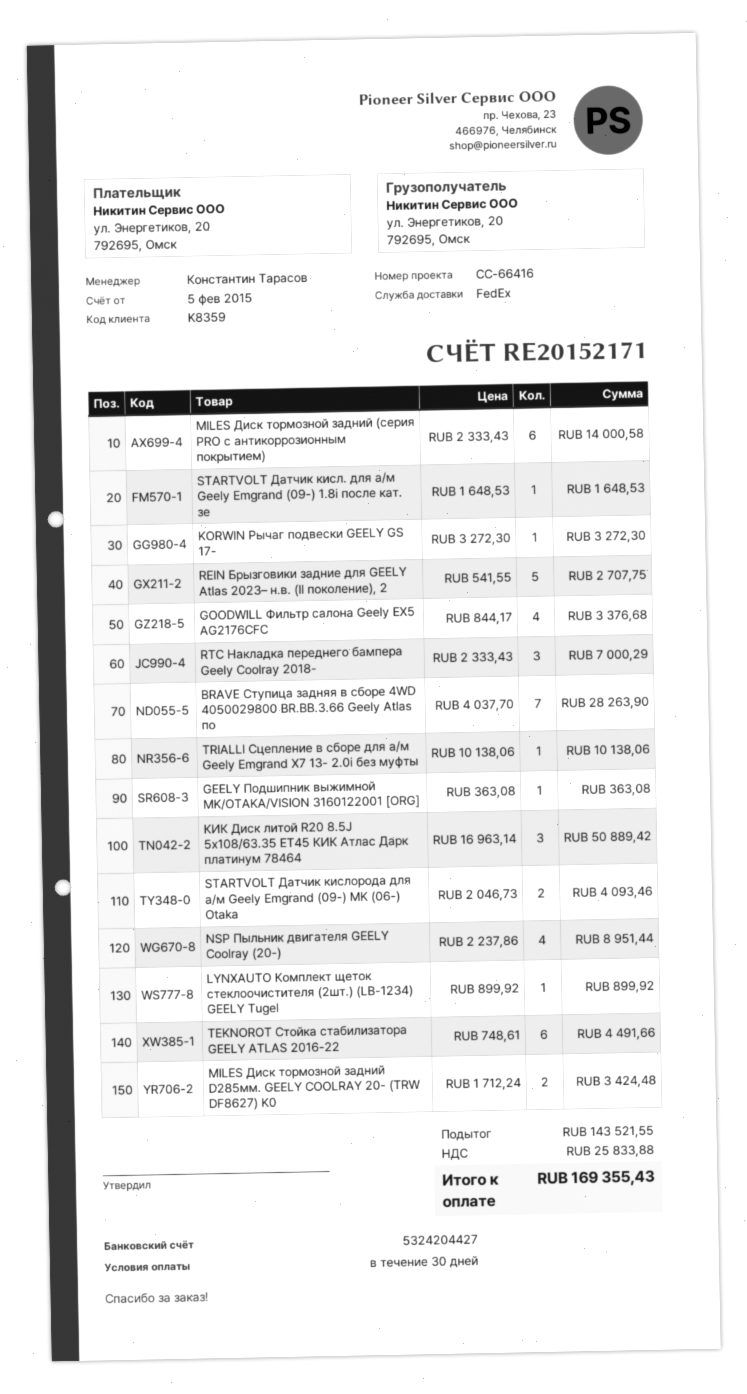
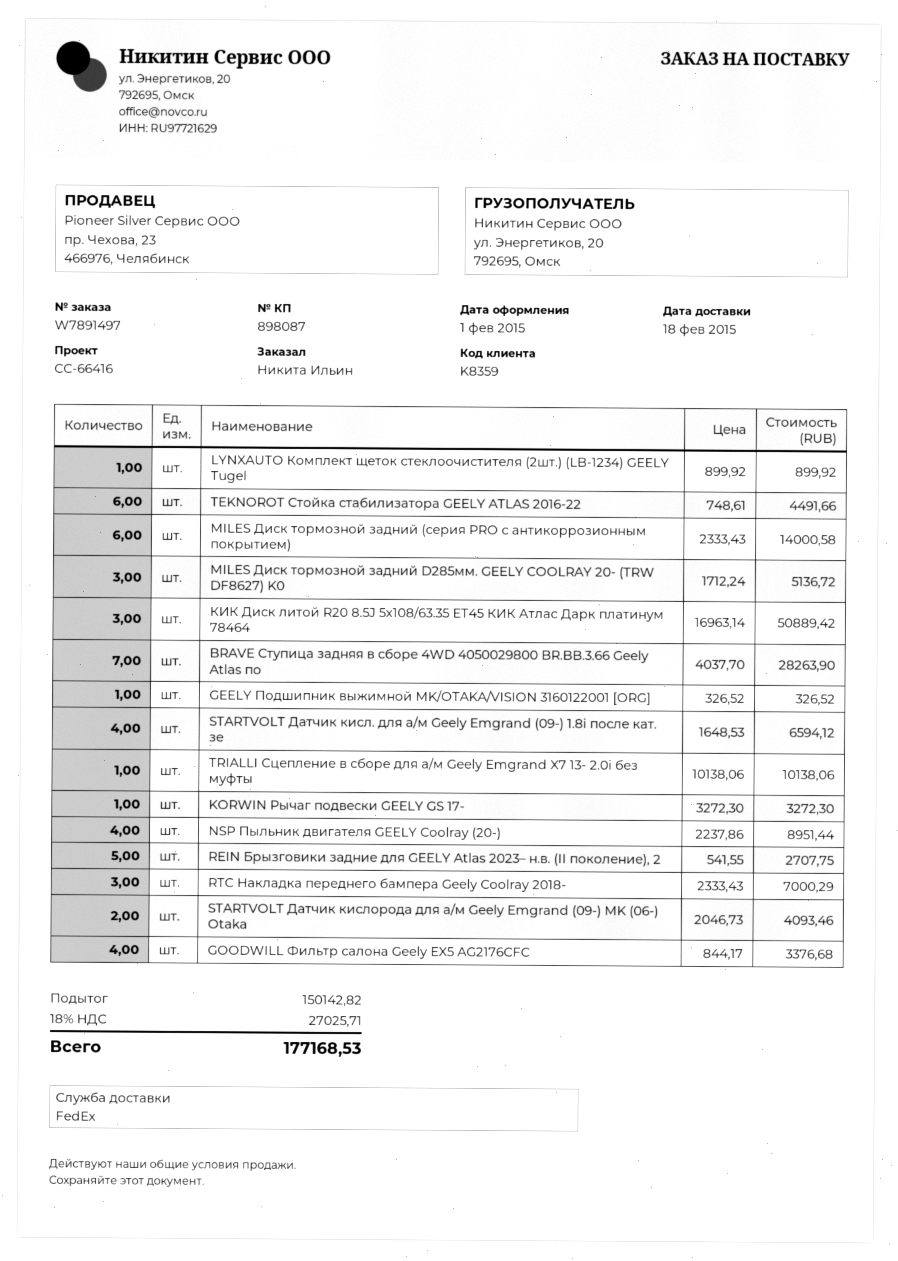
STARTVOLT Датчик кисл. для а/м Geely Emgrand (09-) 1.8i после кат. зе: 1 x 1648.53 = 1648.53 -> 4 x 1648.53 = 6594.12
GEELY Подшипник выжимной MK/OTAKA/VISION 3160122001 [ORG]: 1 x 363.08 = 363.08 -> 1 x 326.52 = 326.52
MILES Диск тормозной задний D285мм. GEELY COOLRAY 20- (TRW DF8627) K0: 2 x 1712.24 = 3424.48 -> 3 x 1712.24 = 5136.72
subtotal: 143521.55 -> 150142.82
tax: 25833.88 -> 27025.71
total: 169355.43 -> 177168.53

